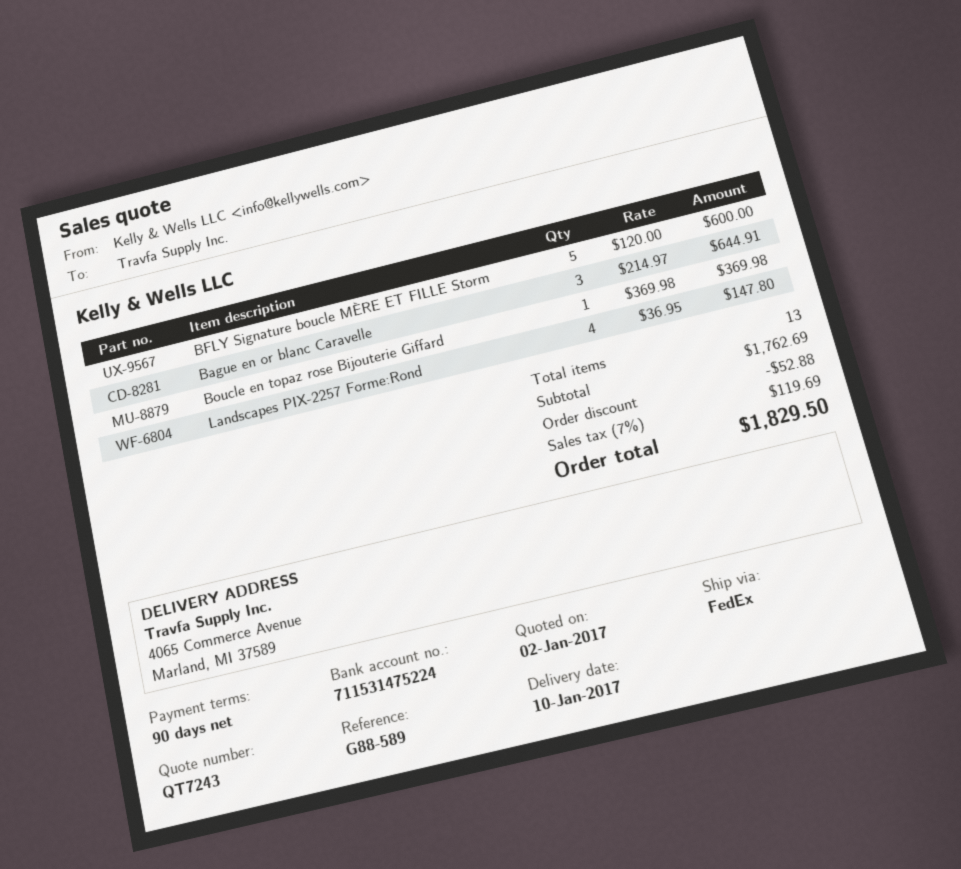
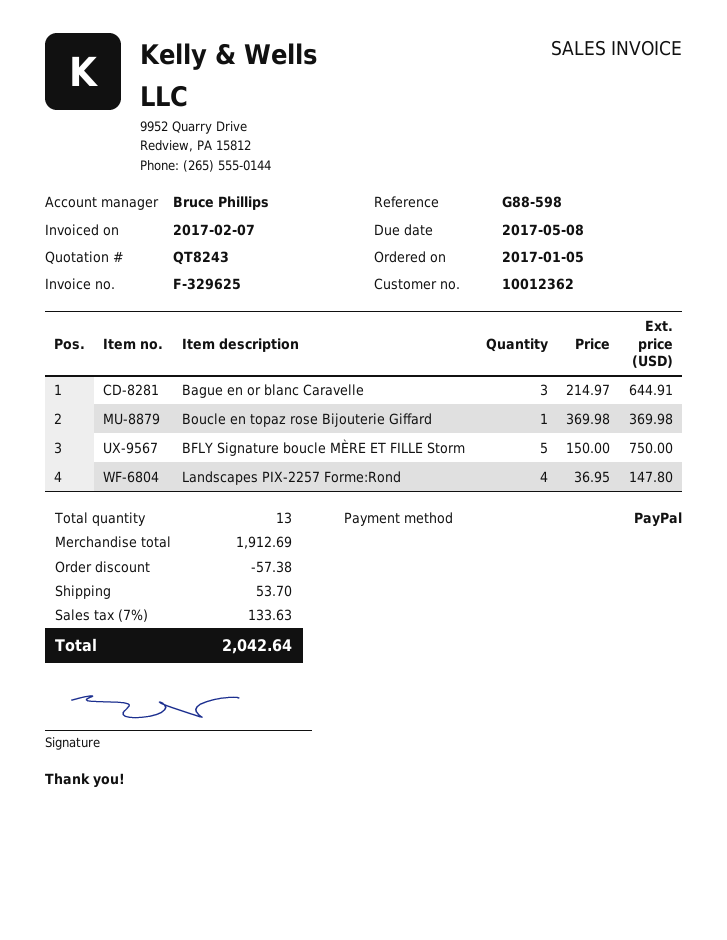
quote number: QT7243 -> QT8243
reference: G88-589 -> G88-598
BFLY Signature boucle MÈRE ET FILLE Storm: 5 x 120.00 = 600.00 -> 5 x 150.00 = 750.00
subtotal: 1762.69 -> 1912.69
discount: 52.88 -> 57.38
shipping: none -> 53.70
tax: 7% = 119.69 -> 7% = 133.63
total: 1829.50 -> 2042.64

